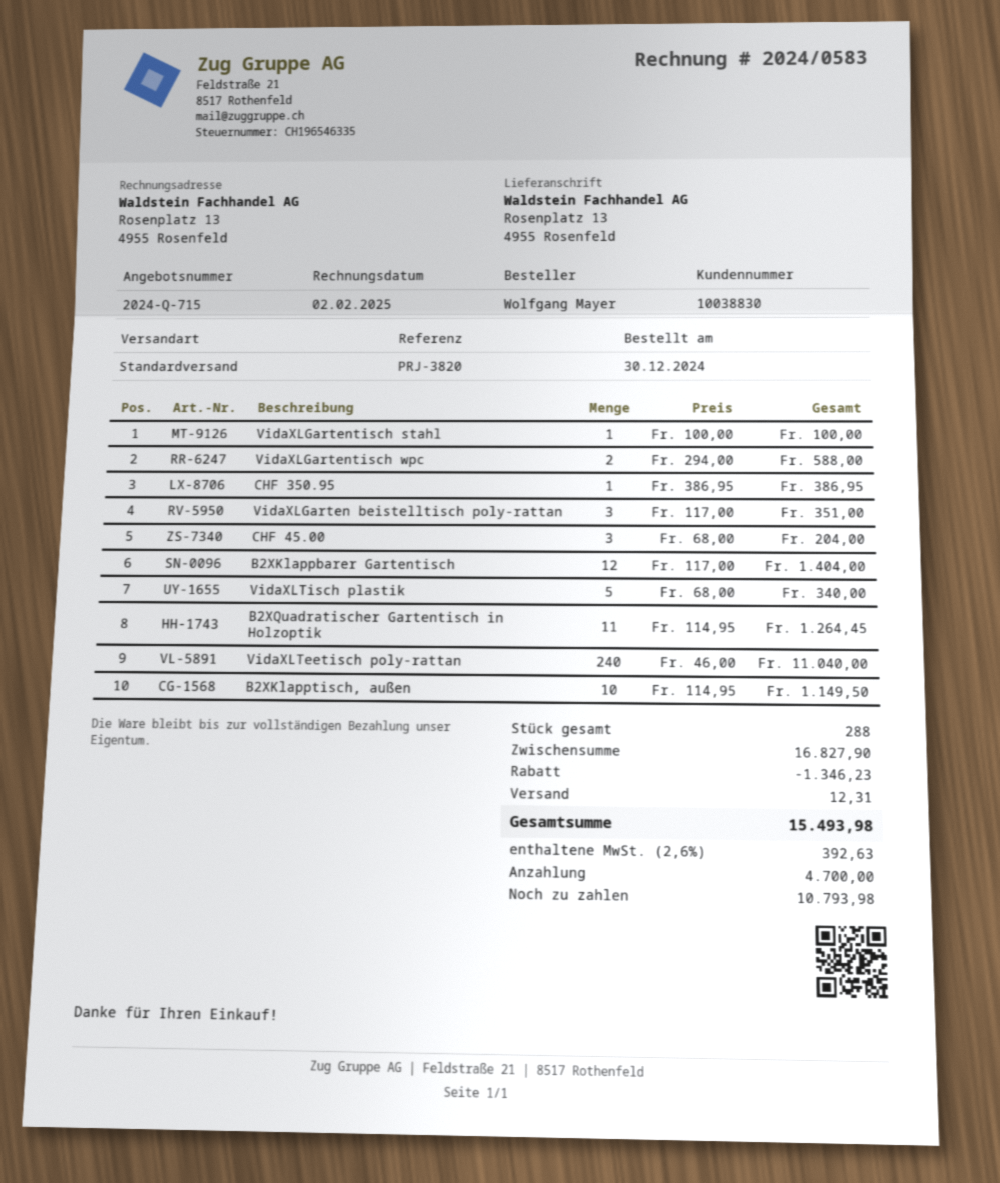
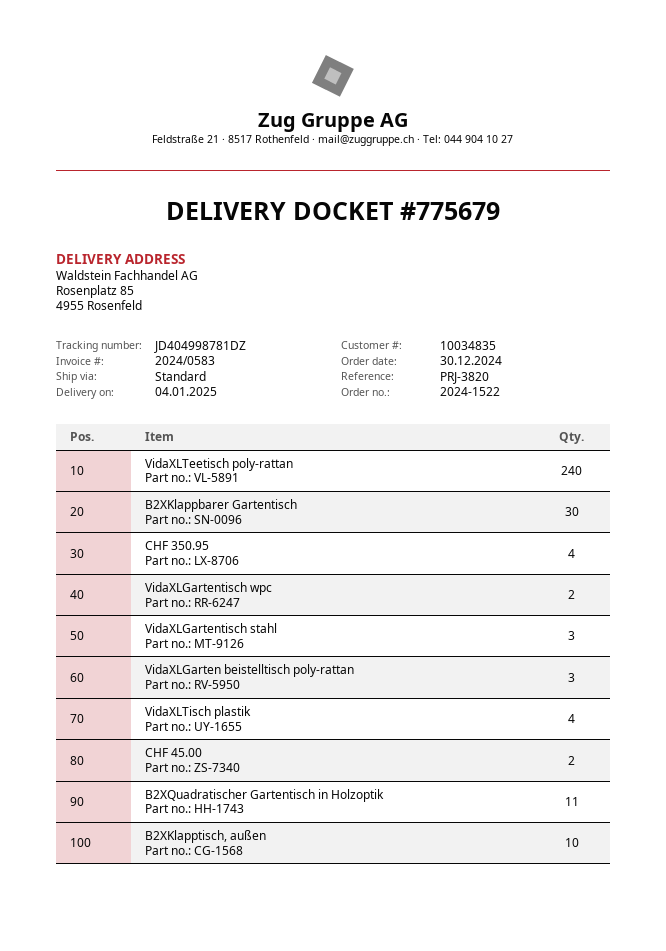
customer number: 10038830 -> 10034835
ship to: Rosenplatz 13, 4955 Rosenfeld -> Rosenplatz 85, 4955 Rosenfeld
VidaXLGartentisch stahl: 1 -> 3
CHF 350.95: 1 -> 4
CHF 45.00: 3 -> 2
B2XKlappbarer Gartentisch: 12 -> 30
VidaXLTisch plastik: 5 -> 4

